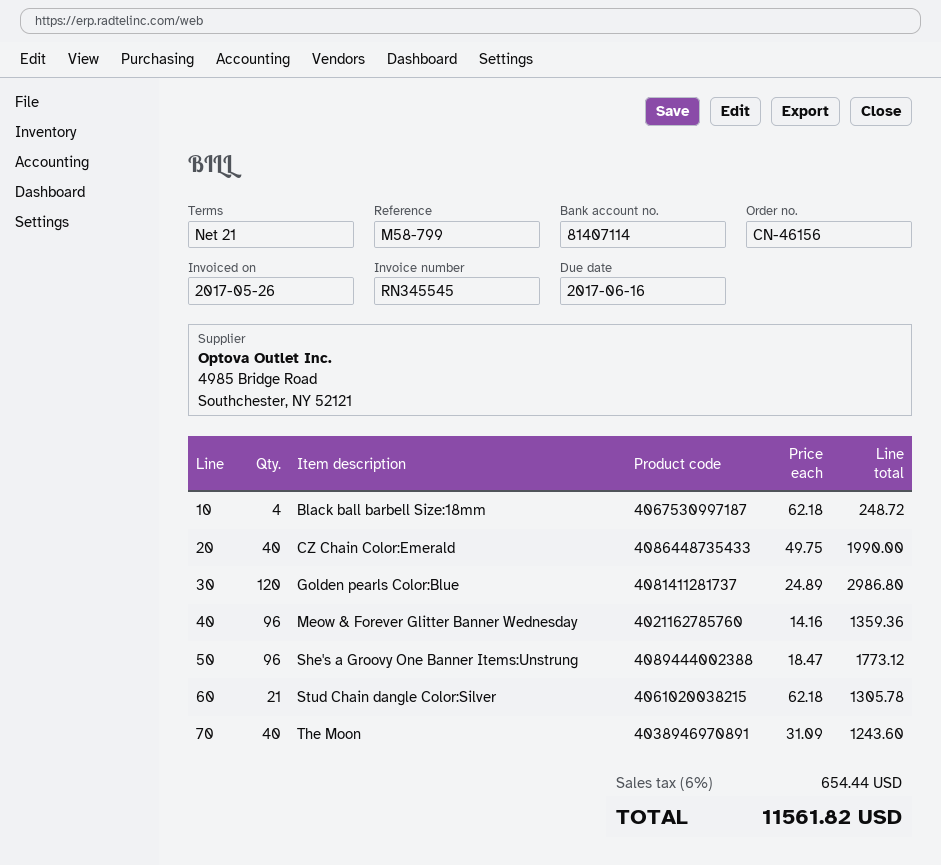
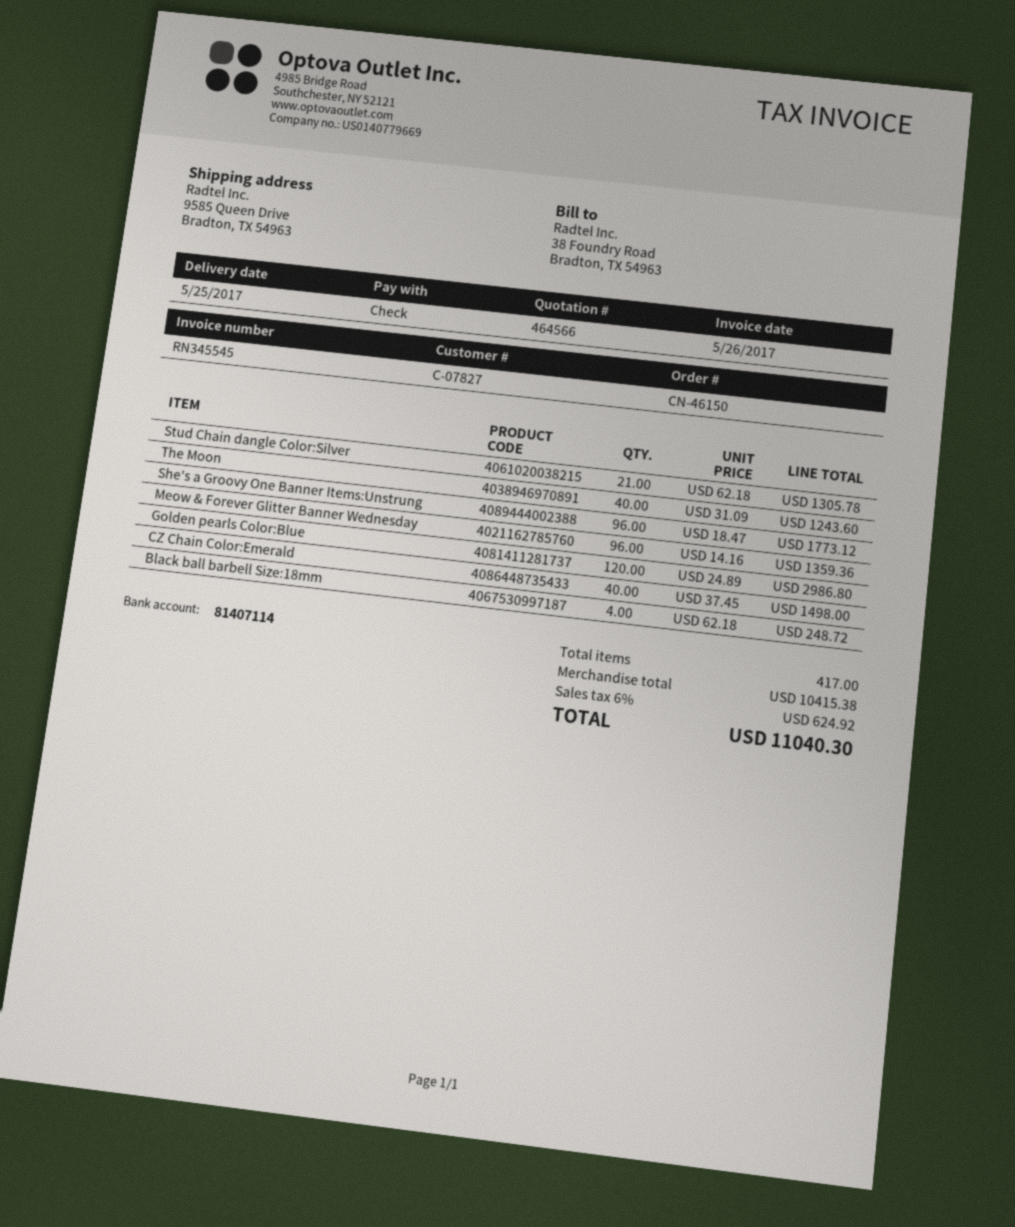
order number: CN-46156 -> CN-46150
CZ Chain Color:Emerald: 40 x 49.75 = 1990.00 -> 40 x 37.45 = 1498.00
tax: 6% = 654.44 -> 6% = 624.92
total: 11561.82 -> 11040.30

